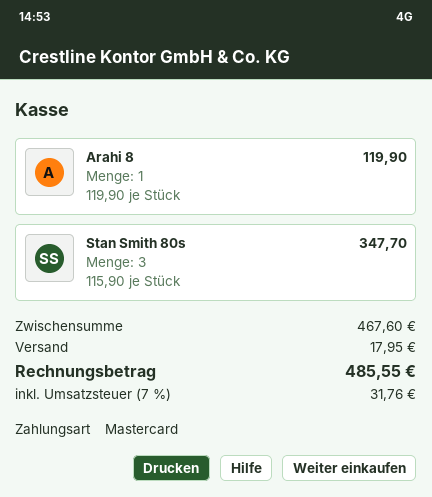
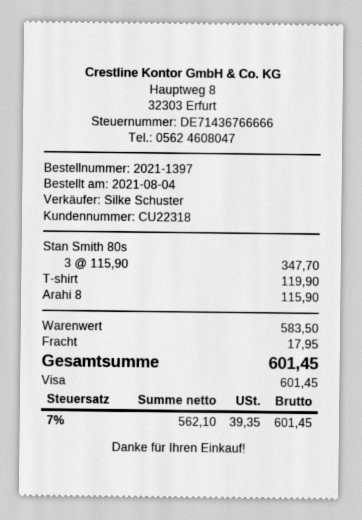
payment method: Mastercard -> Visa
Arahi 8: 1 x 119.90 = 119.90 -> 1 x 115.90 = 115.90
T-shirt: none -> 1 x 119.90 = 119.90
subtotal: 467.60 -> 583.50
tax: 7% = 31.76 -> 7% = 39.35
total: 485.55 -> 601.45

